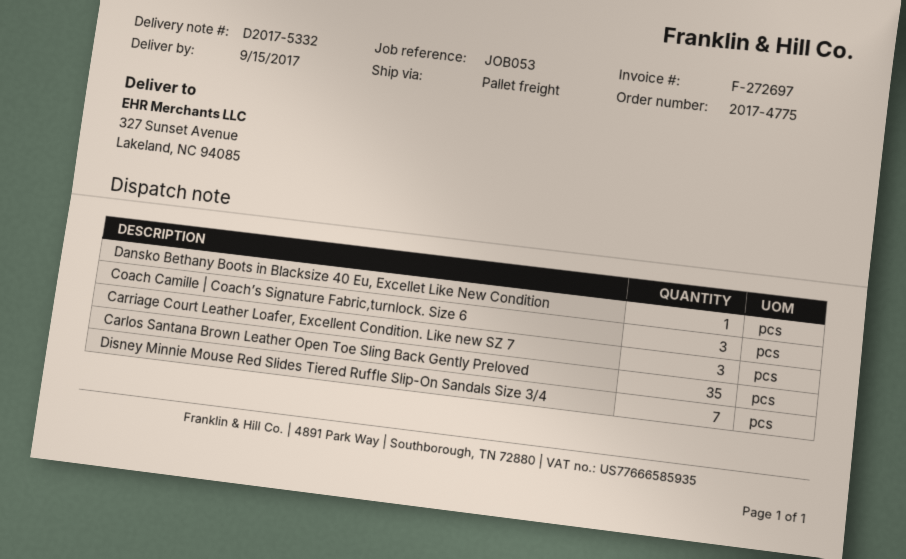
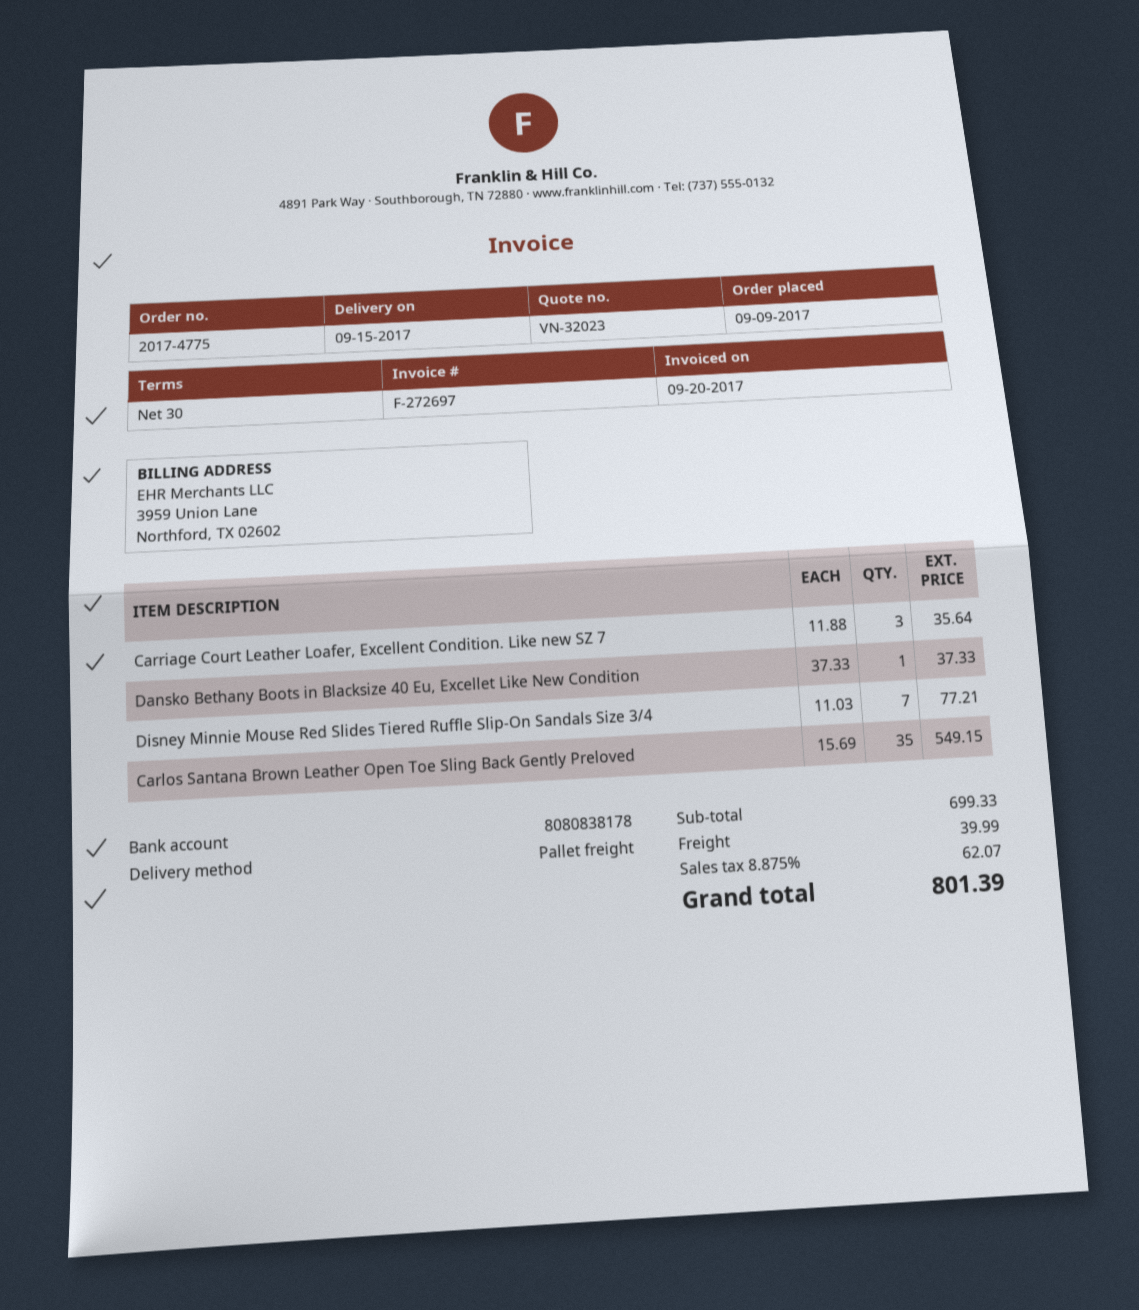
Coach Camille | Coach’s Signature Fabric,turnlock. Size 6: 3 -> none

